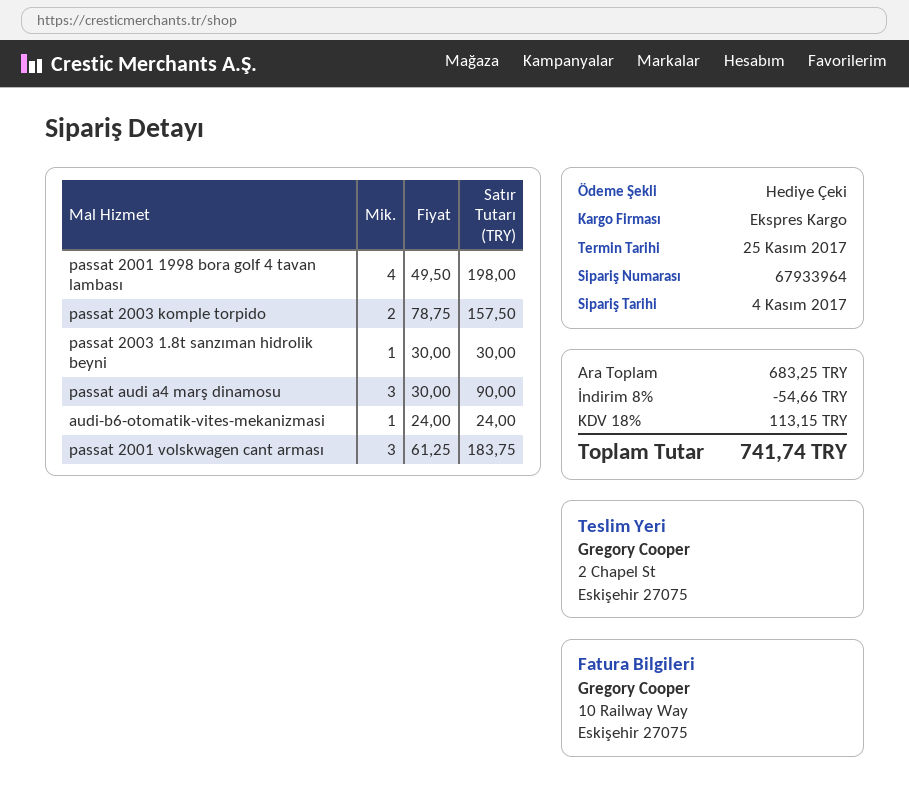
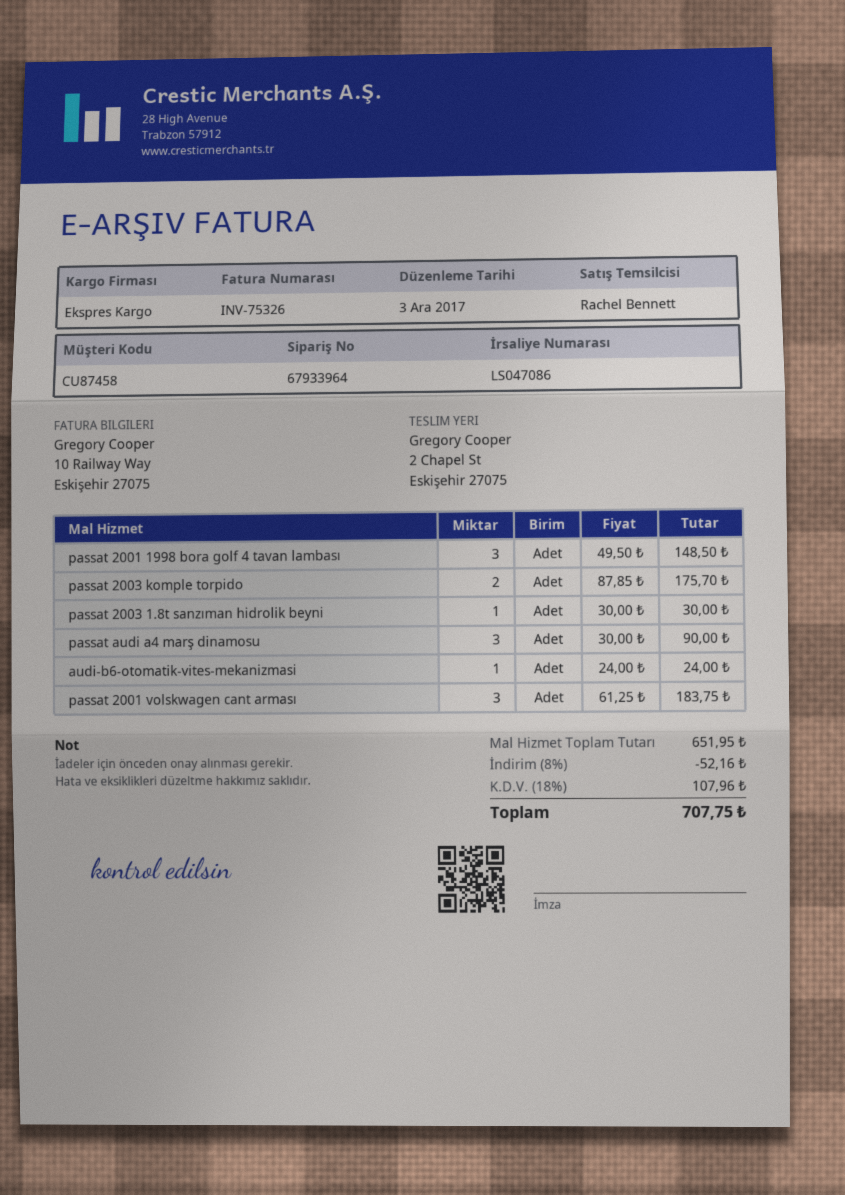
passat 2001 1998 bora golf 4 tavan lambası: 4 x 49.50 = 198.00 -> 3 x 49.50 = 148.50
passat 2003 komple torpido: 2 x 78.75 = 157.50 -> 2 x 87.85 = 175.70
subtotal: 683.25 -> 651.95
discount: 8% = 54.66 -> 8% = 52.16
tax: 18% = 113.15 -> 18% = 107.96
total: 741.74 -> 707.75

